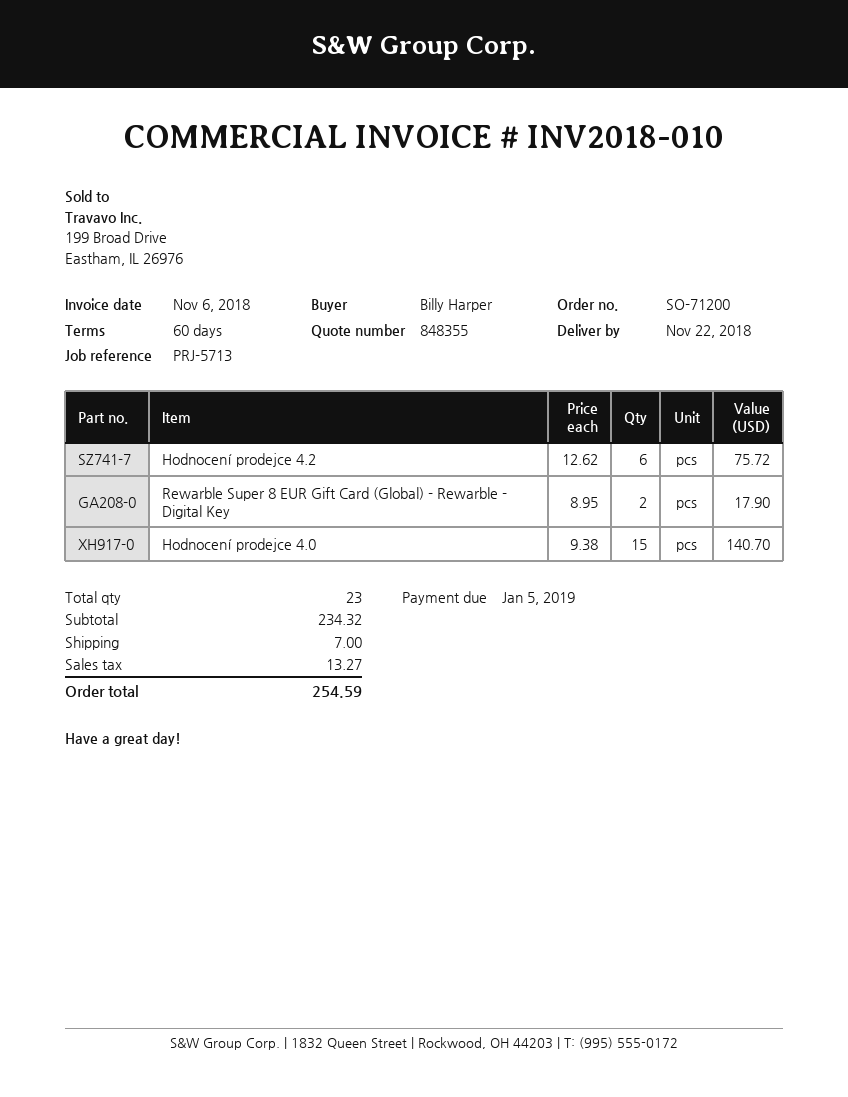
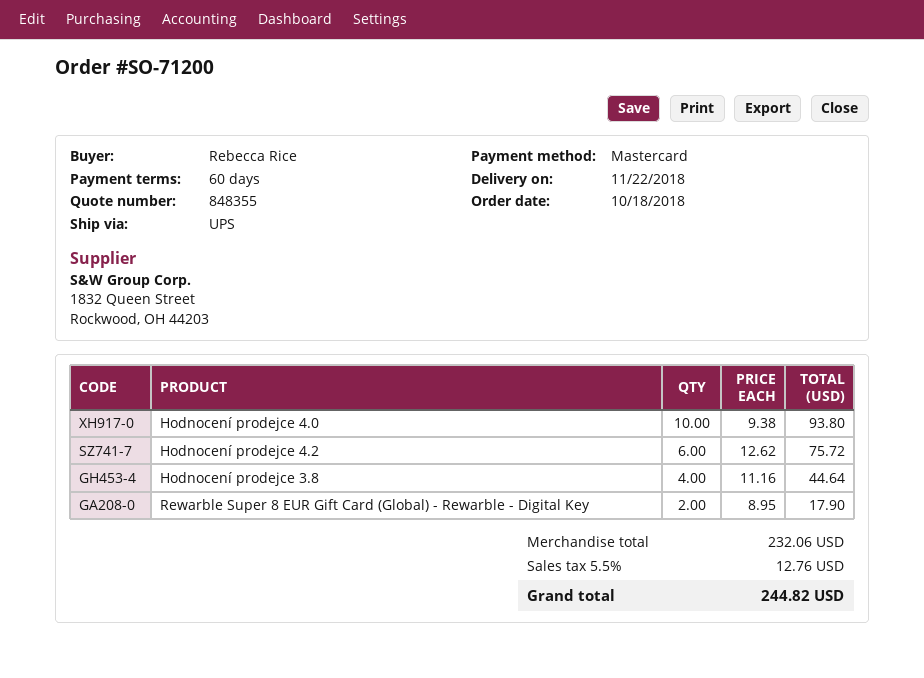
ordered by: Billy Harper -> Rebecca Rice
Hodnocení prodejce 4.0: 15 x 9.38 = 140.70 -> 10 x 9.38 = 93.80
Hodnocení prodejce 3.8: none -> 4 x 11.16 = 44.64
subtotal: 234.32 -> 232.06
shipping: 7.00 -> none
tax: 13.27 -> 12.76
total: 254.59 -> 244.82

